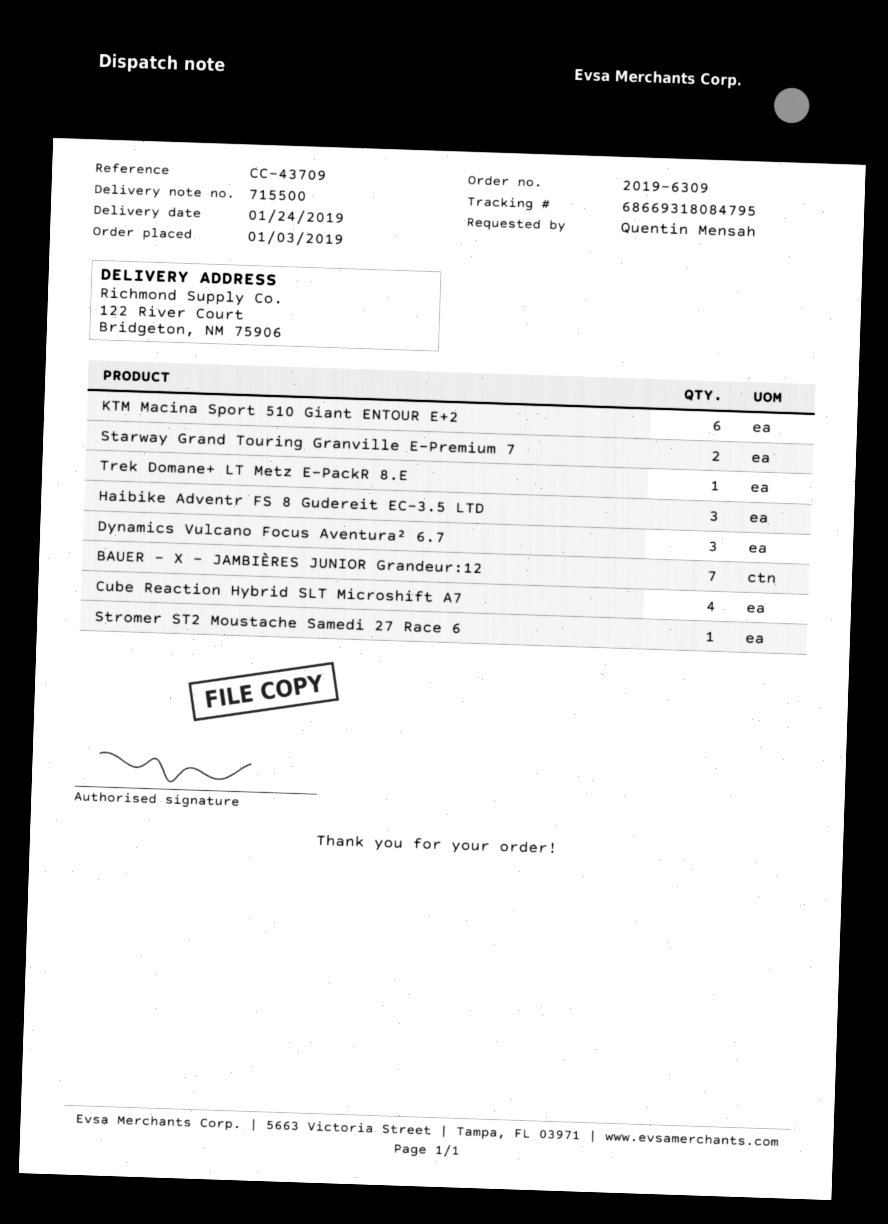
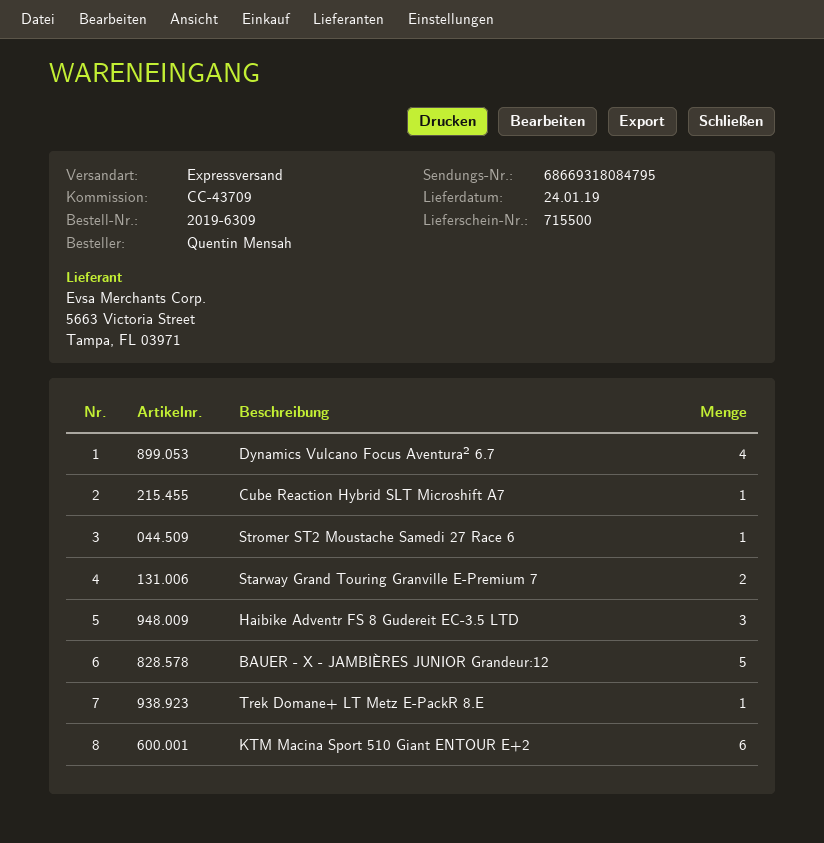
Dynamics Vulcano Focus Aventura² 6.7: 3 -> 4
BAUER - X - JAMBIÈRES JUNIOR Grandeur:12: 7 -> 5
Cube Reaction Hybrid SLT Microshift A7: 4 -> 1

